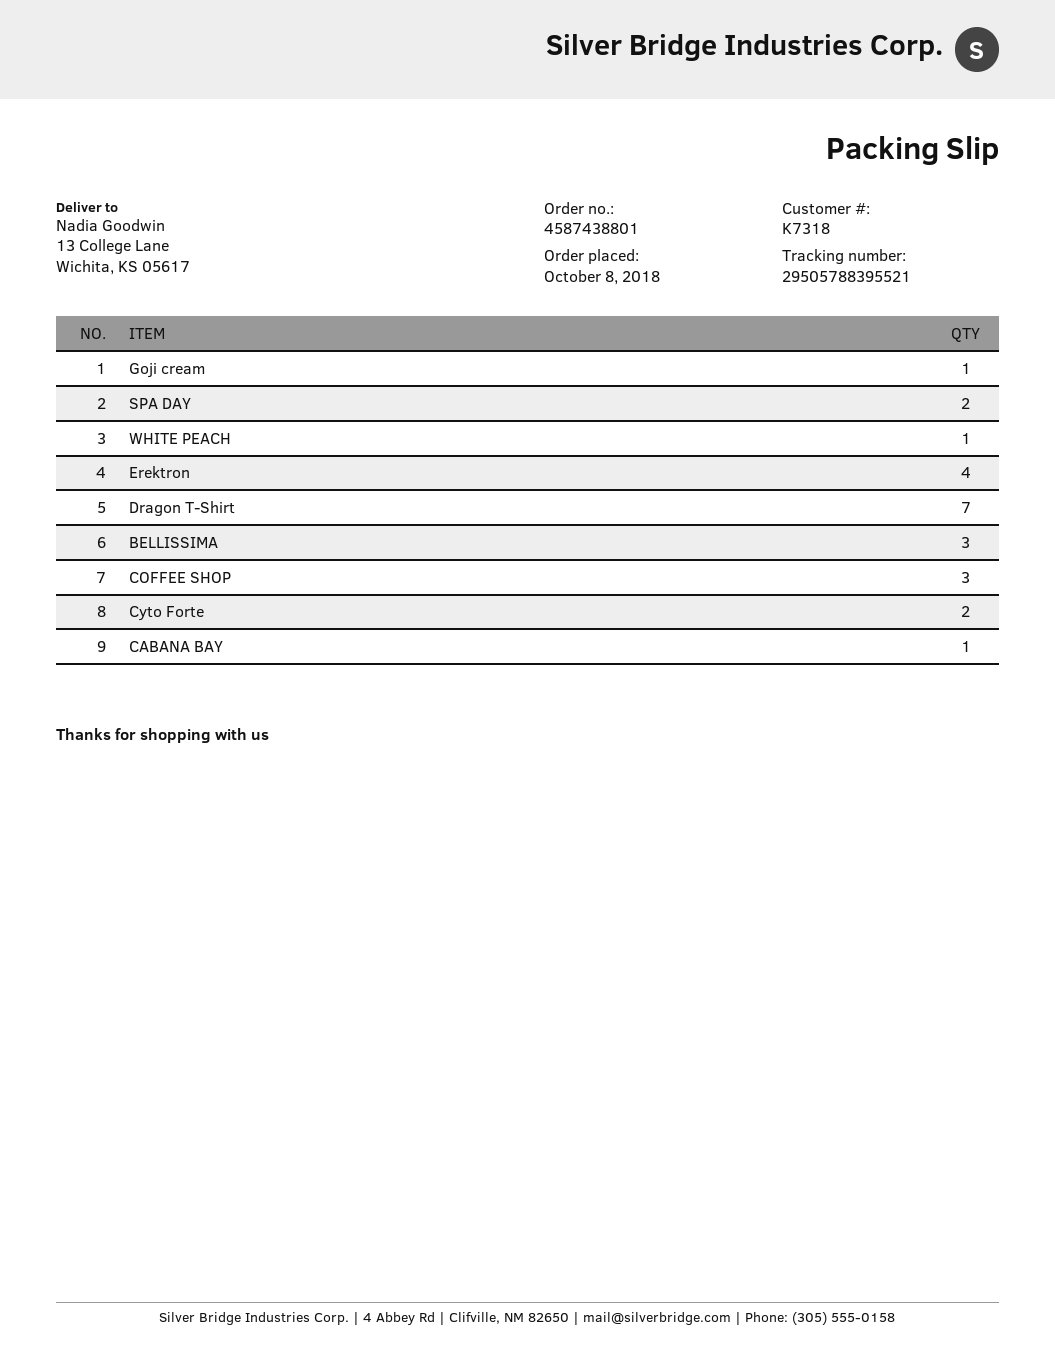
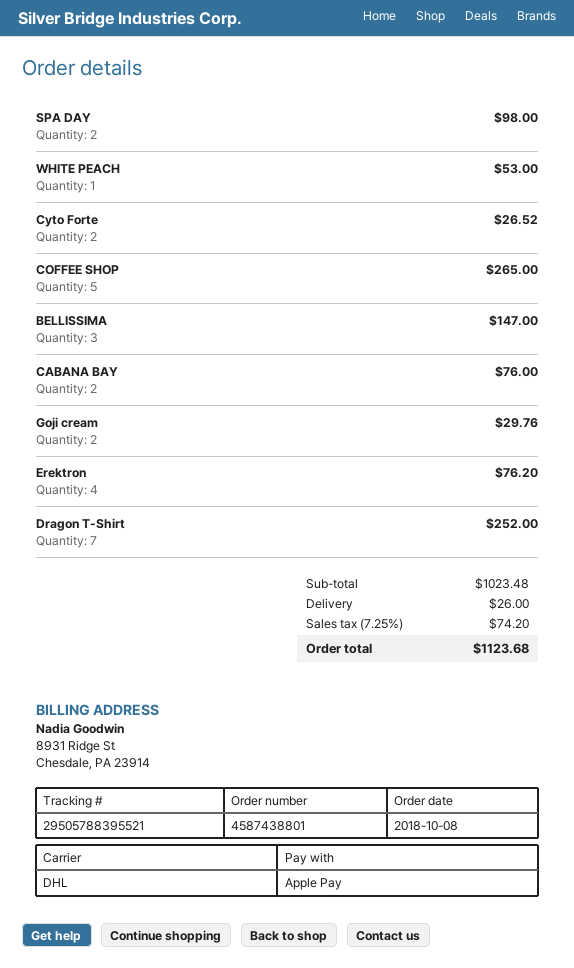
Goji cream: 1 -> 2
COFFEE SHOP: 3 -> 5
CABANA BAY: 1 -> 2

